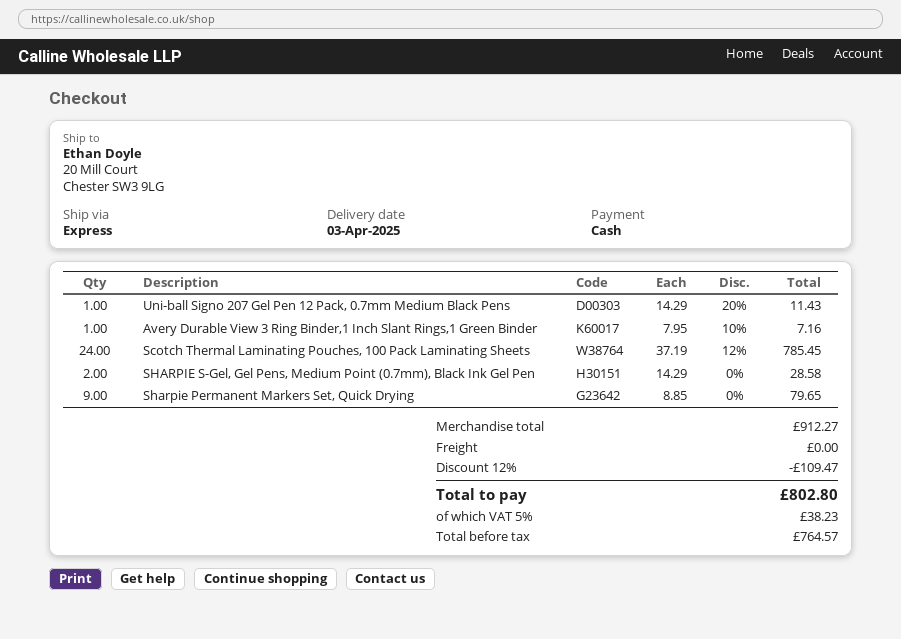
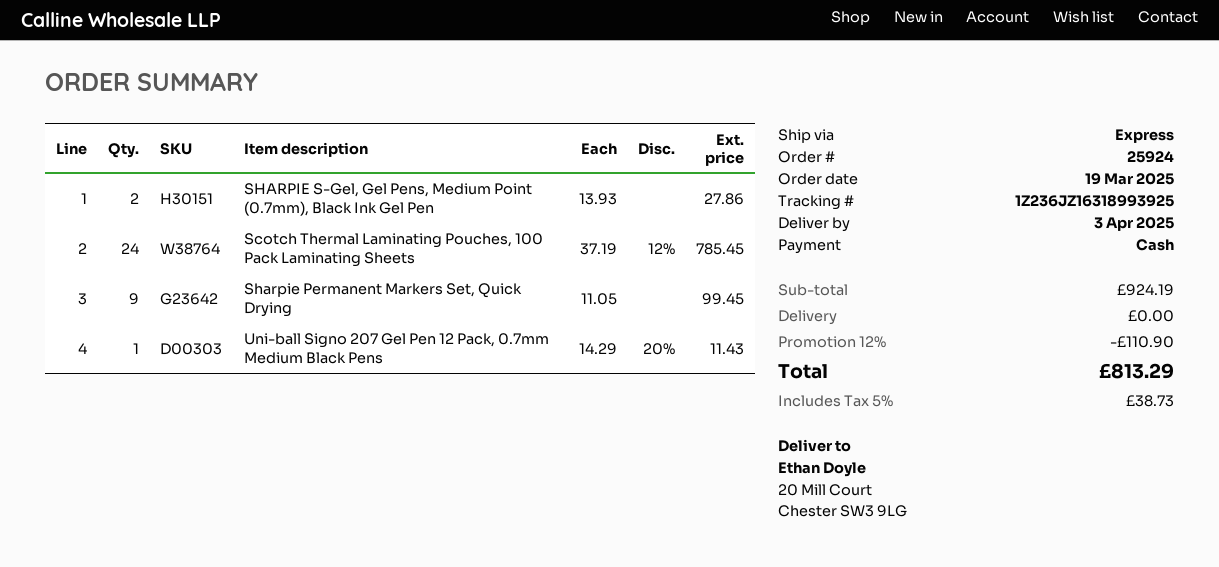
Avery Durable View 3 Ring Binder,1 Inch Slant Rings,1 Green Binder: 1 x 7.95 - 10% = 7.16 -> none
SHARPIE S-Gel, Gel Pens, Medium Point (0.7mm), Black Ink Gel Pen: 2 x 14.29 = 28.58 -> 2 x 13.93 = 27.86
Sharpie Permanent Markers Set, Quick Drying: 9 x 8.85 = 79.65 -> 9 x 11.05 = 99.45
subtotal: 912.27 -> 924.19
discount: 12% = 109.47 -> 12% = 110.90
tax: 5% = 38.23 -> 5% = 38.73
total: 802.80 -> 813.29

